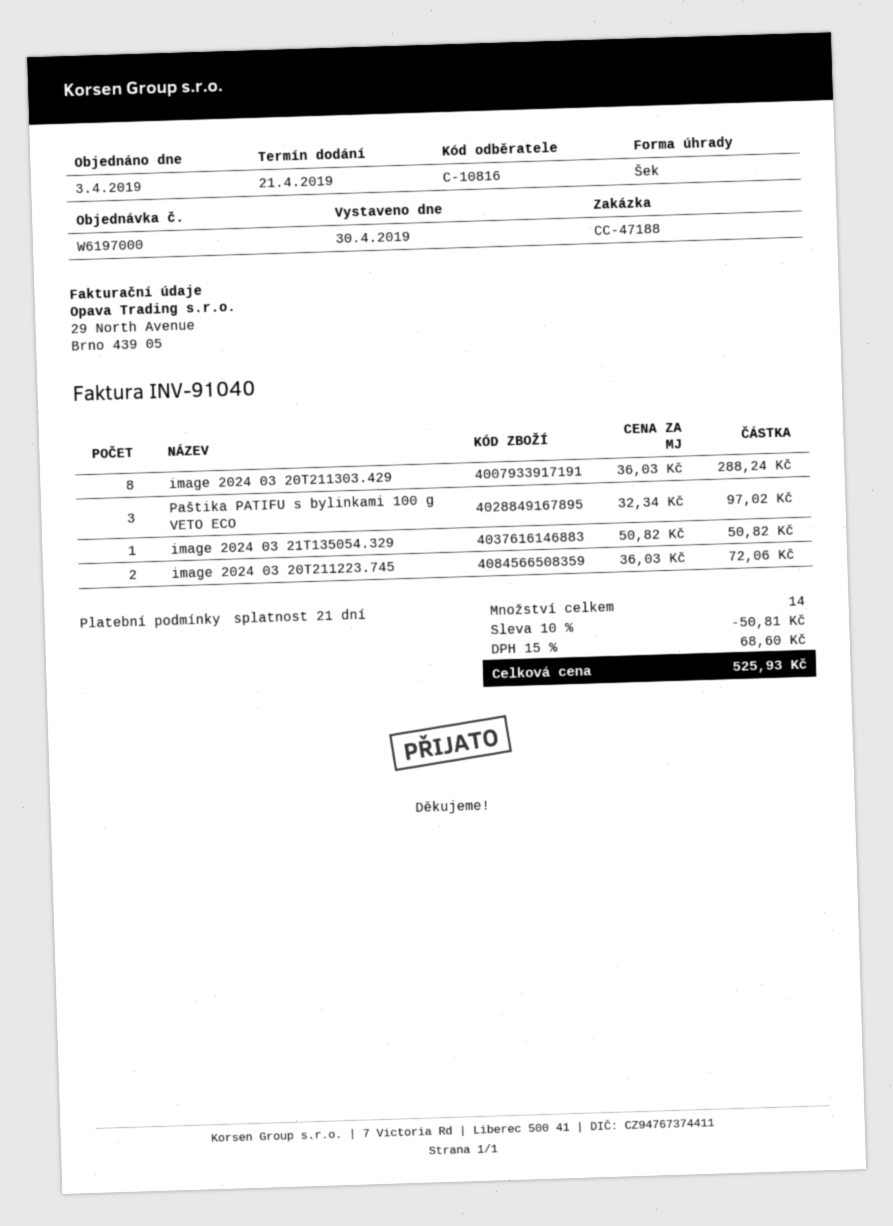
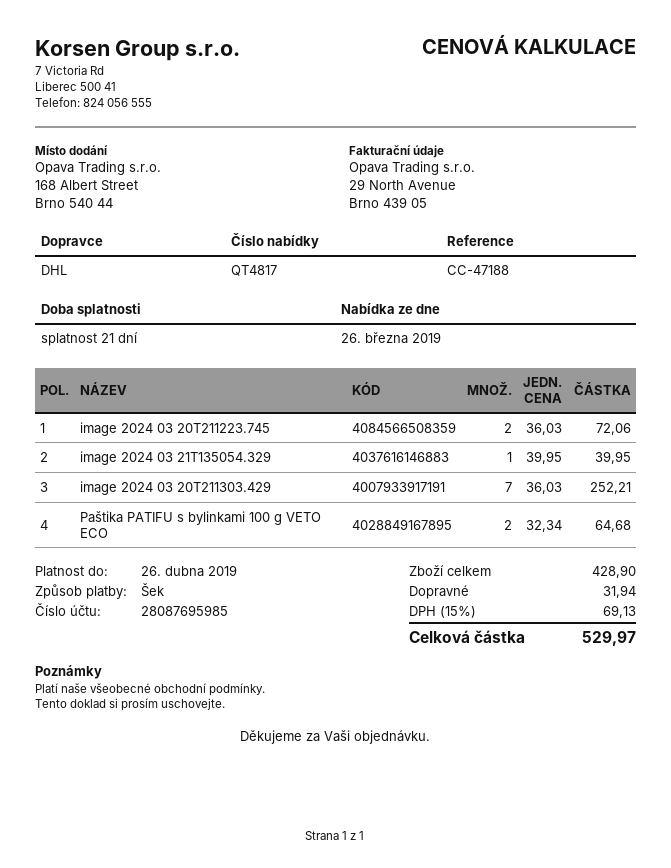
image 2024 03 20T211303.429: 8 x 36.03 = 288.24 -> 7 x 36.03 = 252.21
Paštika PATIFU s bylinkami 100 g VETO ECO: 3 x 32.34 = 97.02 -> 2 x 32.34 = 64.68
image 2024 03 21T135054.329: 1 x 50.82 = 50.82 -> 1 x 39.95 = 39.95
discount: 10% = 50.81 -> none
shipping: none -> 31.94
tax: 15% = 68.60 -> 15% = 69.13
total: 525.93 -> 529.97

